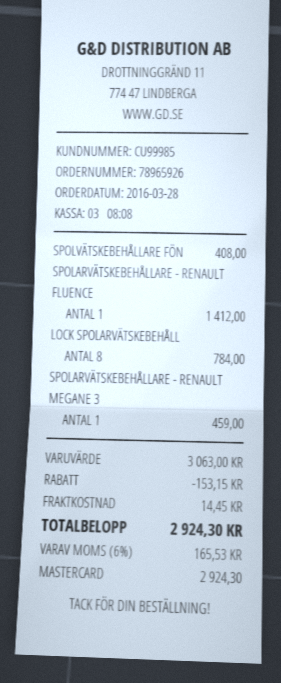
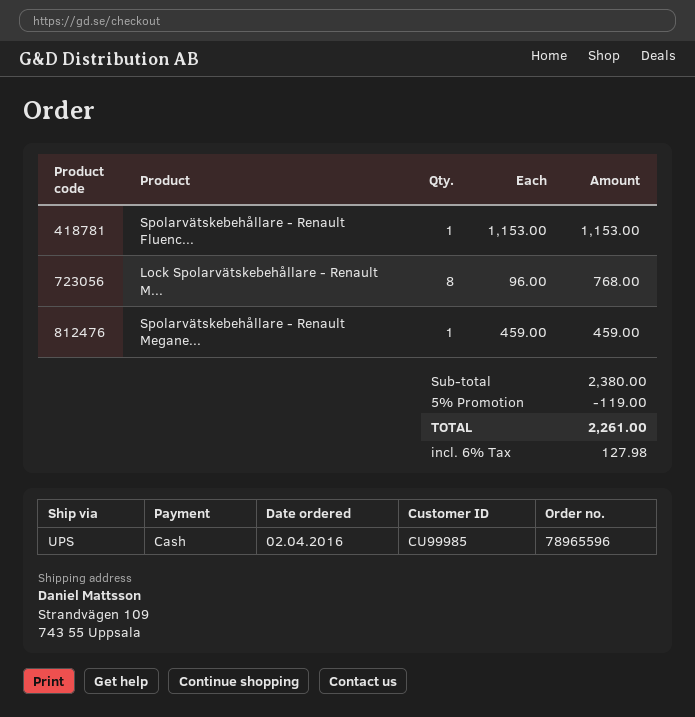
order number: 78965926 -> 78965596
order date: 2016-03-28 -> 2016-04-02
payment method: Mastercard -> cash
SPOLVÄTSKEBEHÅLLARE FÖN: 1 for 408.00 -> none
SPOLARVÄTSKEBEHÅLLARE - RENAULT FLUENCE: 1 for 1412.00 -> 1 for 1153.00
LOCK SPOLARVÄTSKEBEHÅLL: 8 for 784.00 -> 8 for 768.00
subtotal: 3063.00 -> 2380.00
discount: 153.15 -> 119.00
shipping: 14.45 -> none
tax: 6% = 165.53 -> 6% = 127.98
total: 2924.30 -> 2261.00

